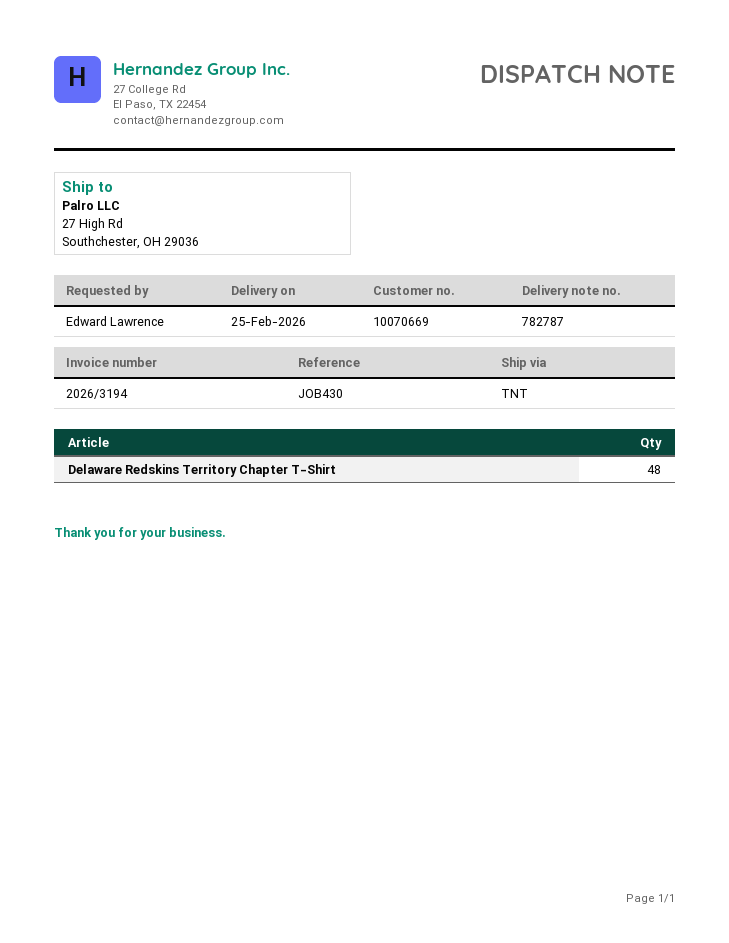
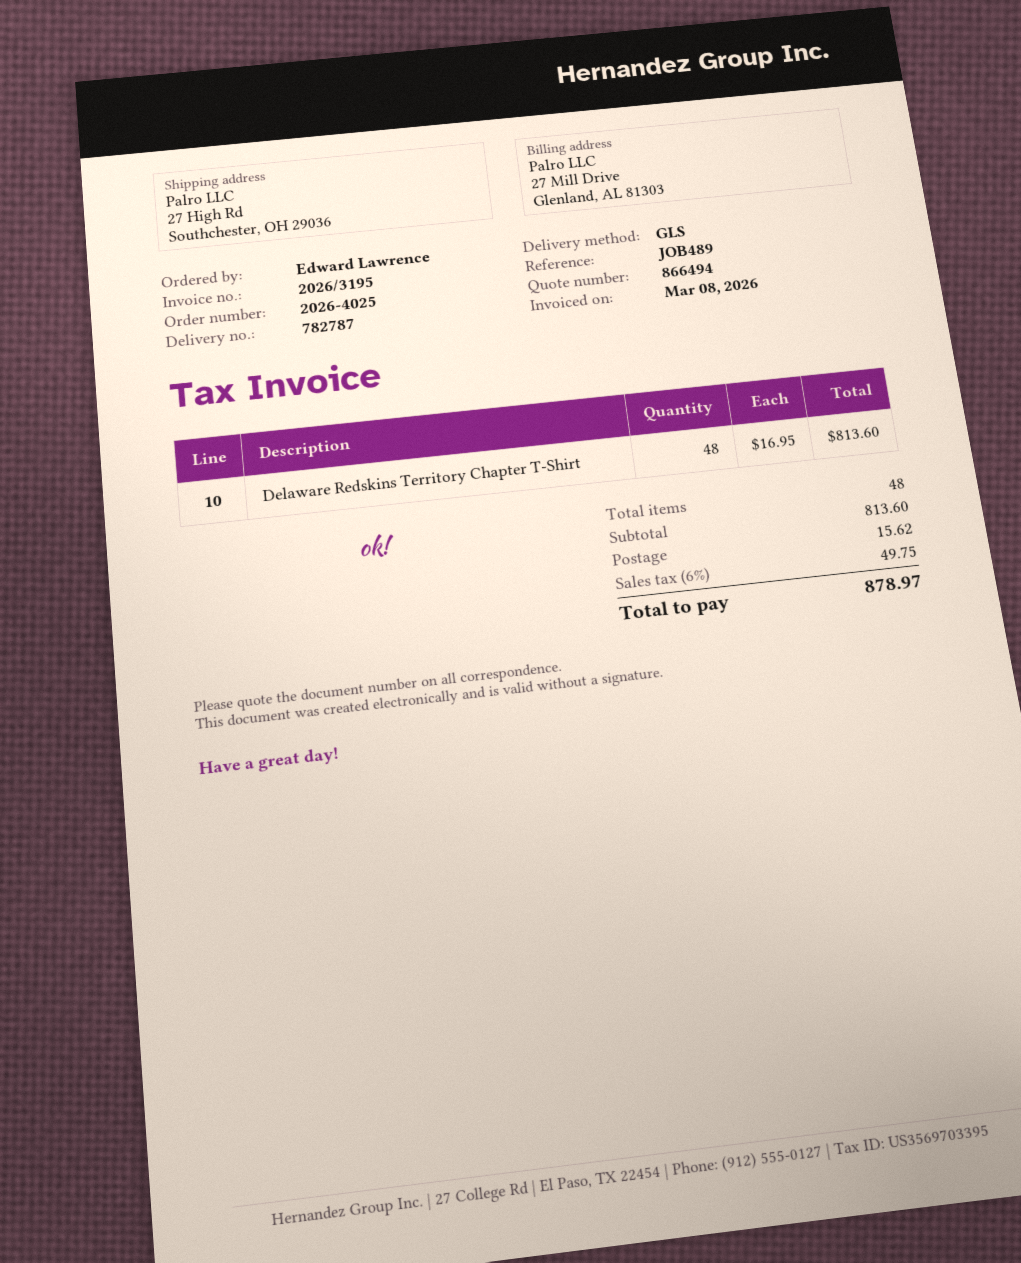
invoice number: 2026/3194 -> 2026/3195
reference: JOB430 -> JOB489
shipping method: TNT -> GLS

